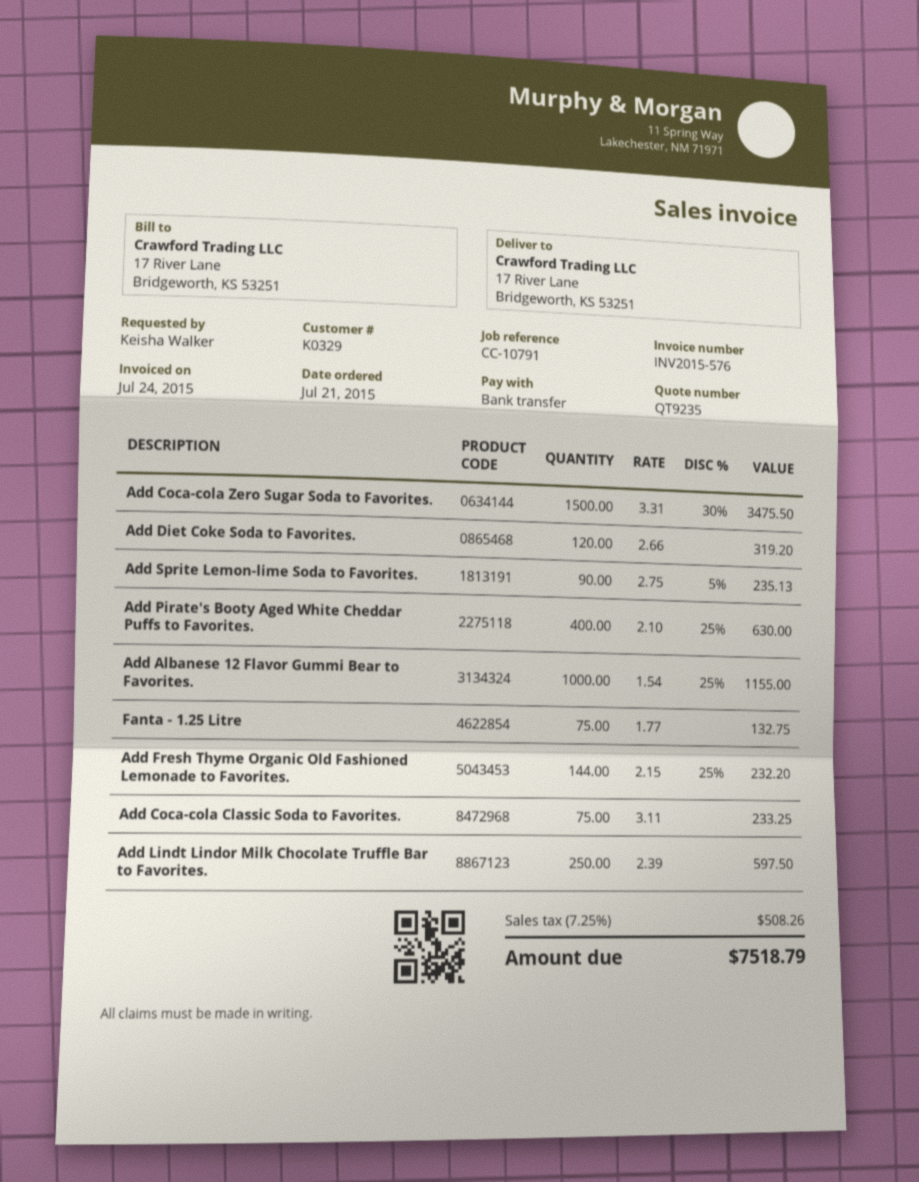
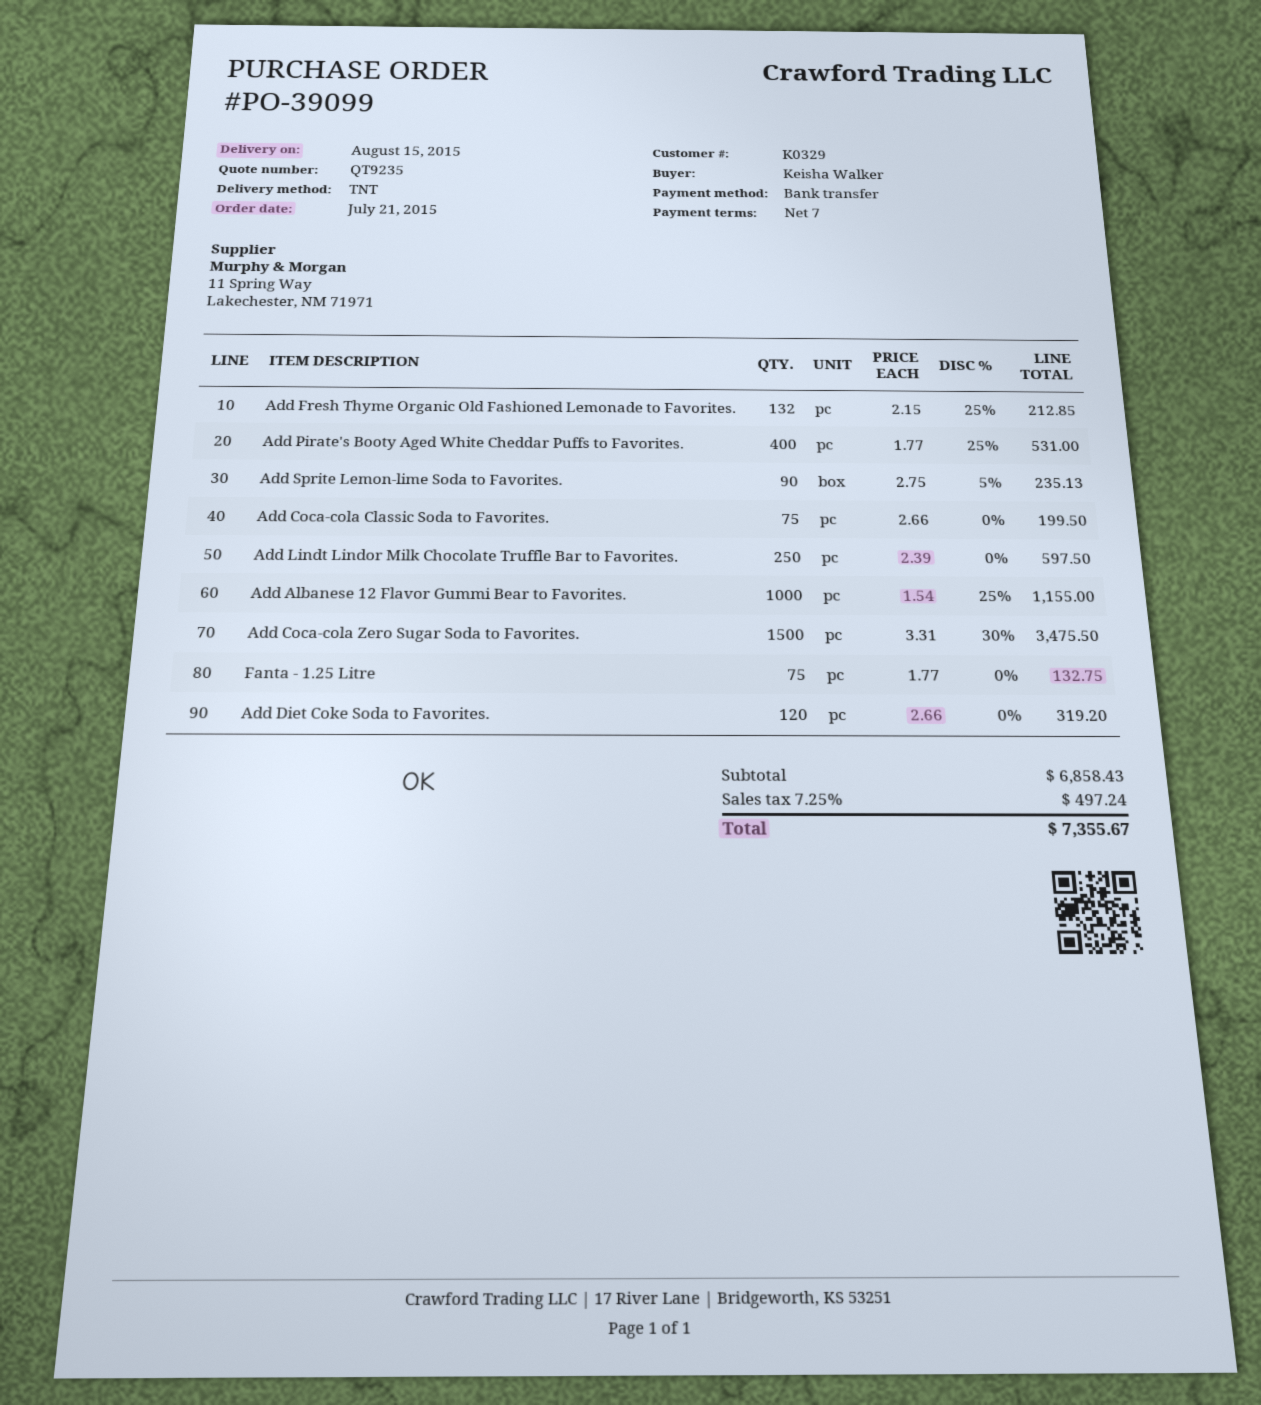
Add Pirate's Booty Aged White Cheddar Puffs to Favorites.: 400 x 2.10 - 25% = 630.00 -> 400 x 1.77 - 25% = 531.00
Add Fresh Thyme Organic Old Fashioned Lemonade to Favorites.: 144 x 2.15 - 25% = 232.20 -> 132 x 2.15 - 25% = 212.85
Add Coca-cola Classic Soda to Favorites.: 75 x 3.11 = 233.25 -> 75 x 2.66 = 199.50
tax: 7.25% = 508.26 -> 7.25% = 497.24
total: 7518.79 -> 7355.67

